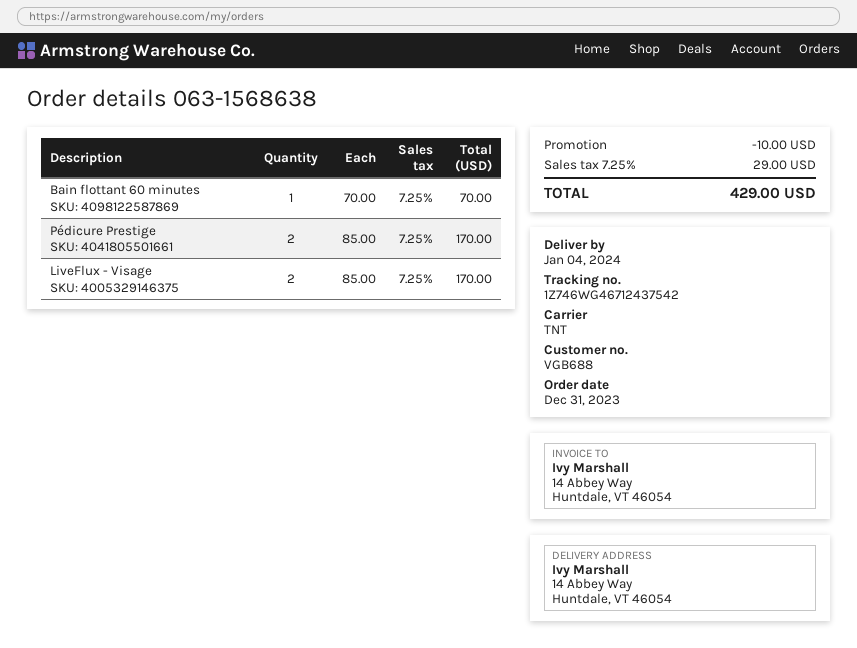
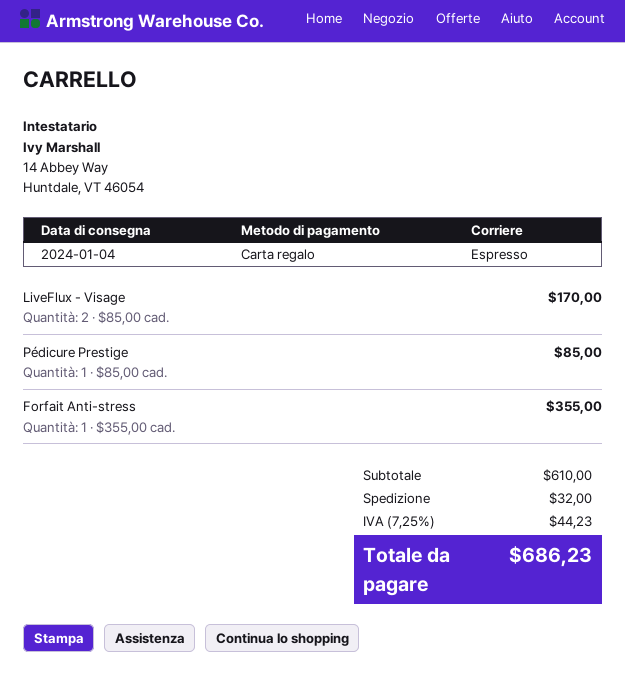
shipping method: TNT -> express
Bain flottant 60 minutes: 1 x 70.00 = 70.00 -> none
Pédicure Prestige: 2 x 85.00 = 170.00 -> 1 x 85.00 = 85.00
Forfait Anti-stress: none -> 1 x 355.00 = 355.00
discount: 10.00 -> none
shipping: none -> 32.00
tax: 7.25% = 29.00 -> 7.25% = 44.23
total: 429.00 -> 686.23

